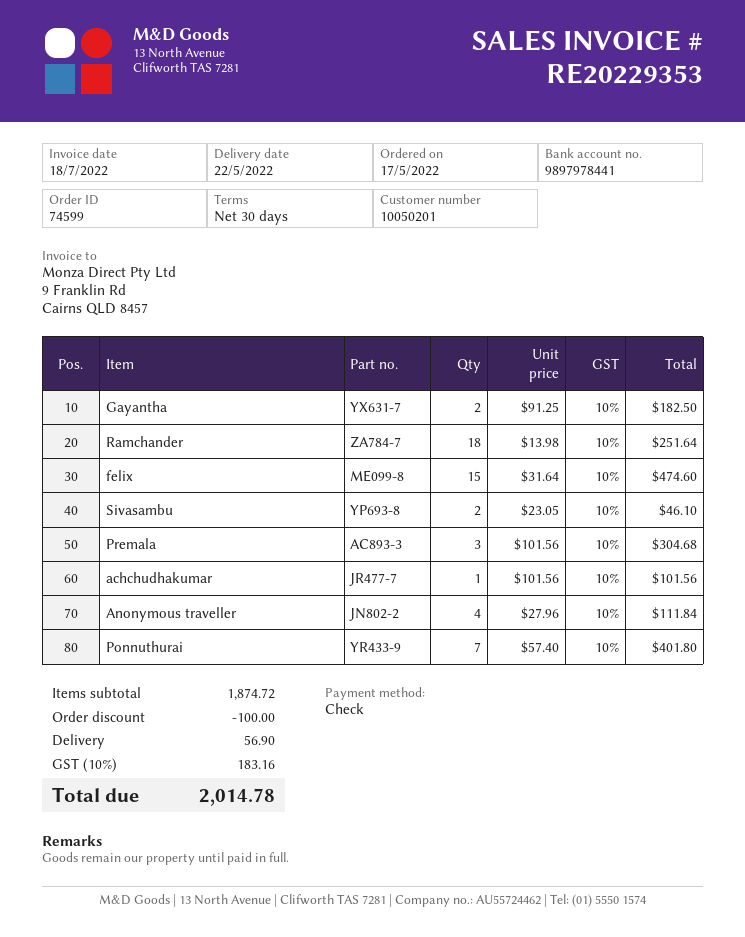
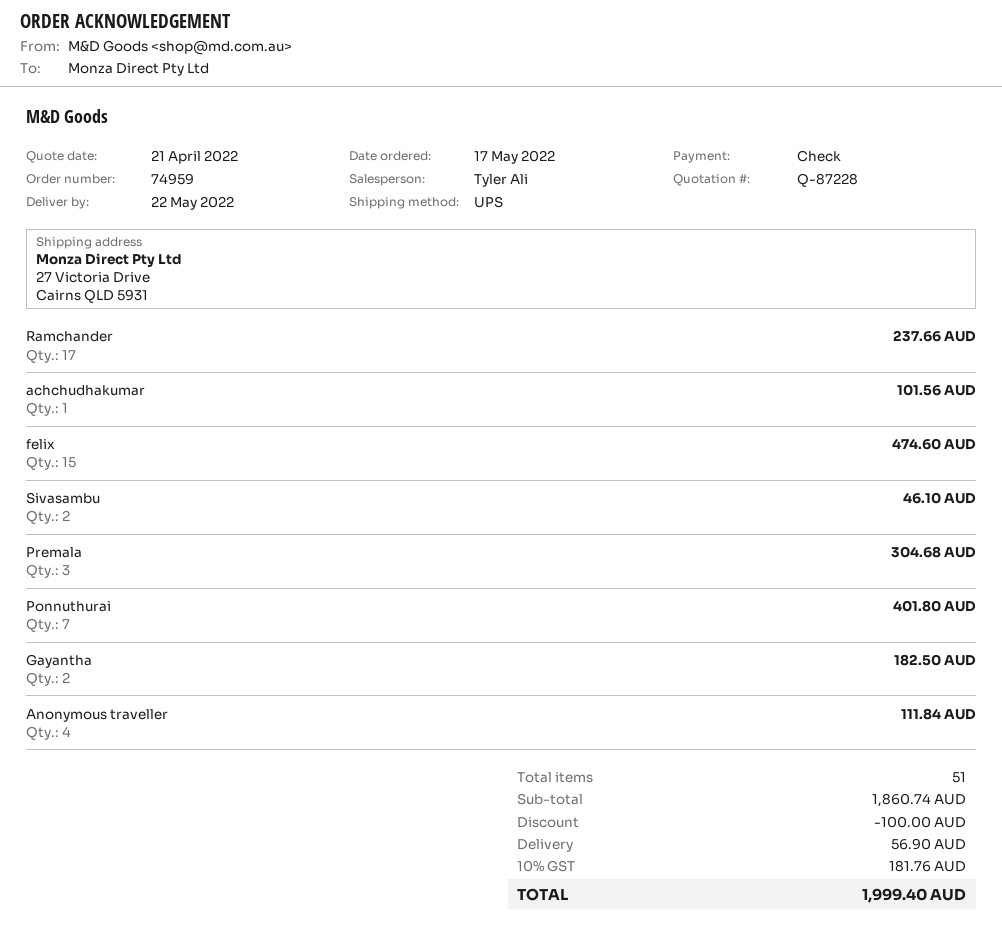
order number: 74599 -> 74959
Ramchander: 18 for 251.64 -> 17 for 237.66
subtotal: 1874.72 -> 1860.74
tax: 10% = 183.16 -> 10% = 181.76
total: 2014.78 -> 1999.40

